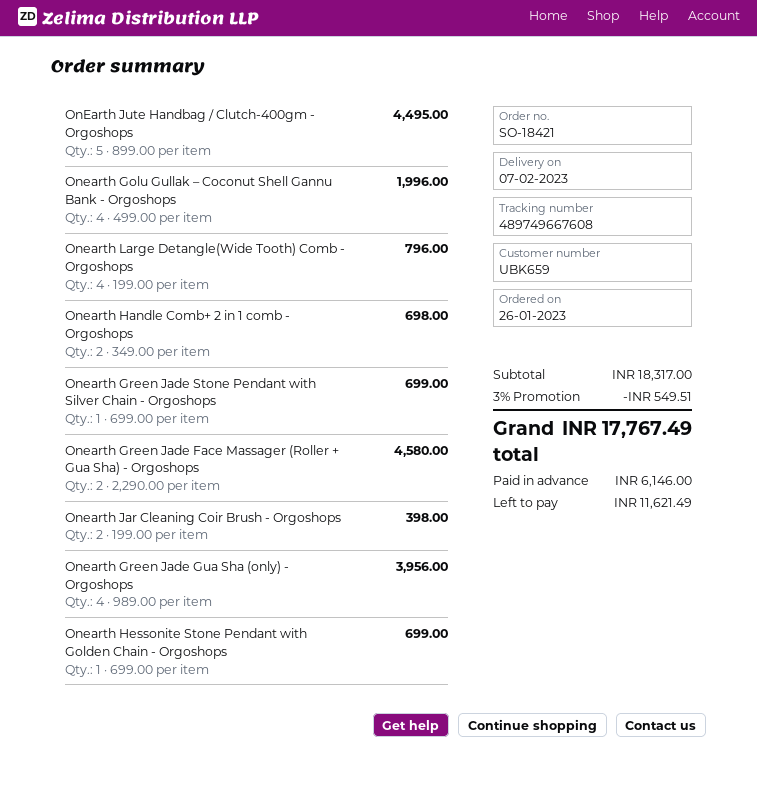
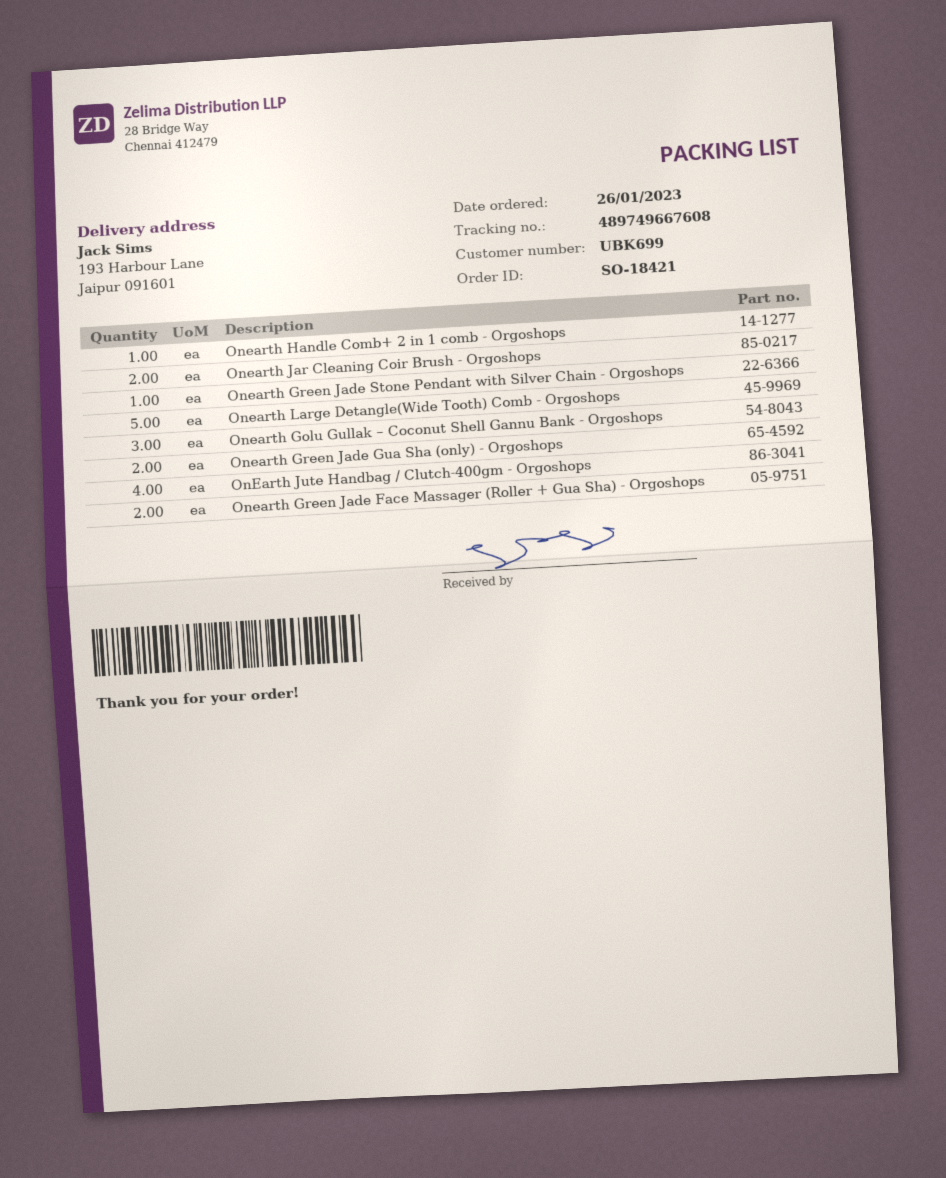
customer number: UBK659 -> UBK699
OnEarth Jute Handbag / Clutch-400gm - Orgoshops: 5 -> 4
Onearth Golu Gullak – Coconut Shell Gannu Bank - Orgoshops: 4 -> 3
Onearth Large Detangle(Wide Tooth) Comb - Orgoshops: 4 -> 5
Onearth Handle Comb+ 2 in 1 comb - Orgoshops: 2 -> 1
Onearth Green Jade Gua Sha (only) - Orgoshops: 4 -> 2
Onearth Hessonite Stone Pendant with Golden Chain - Orgoshops: 1 -> none

